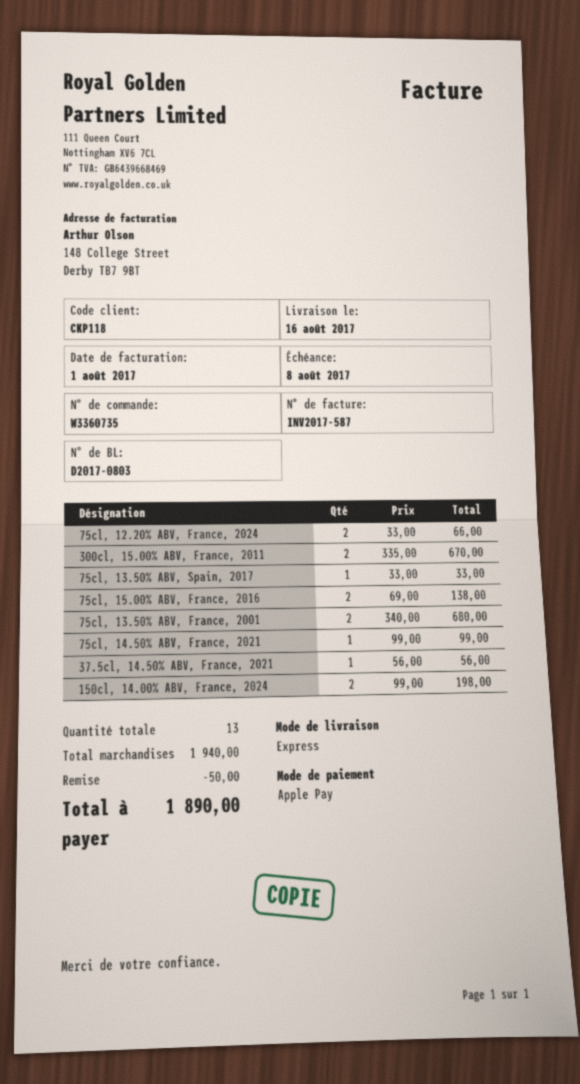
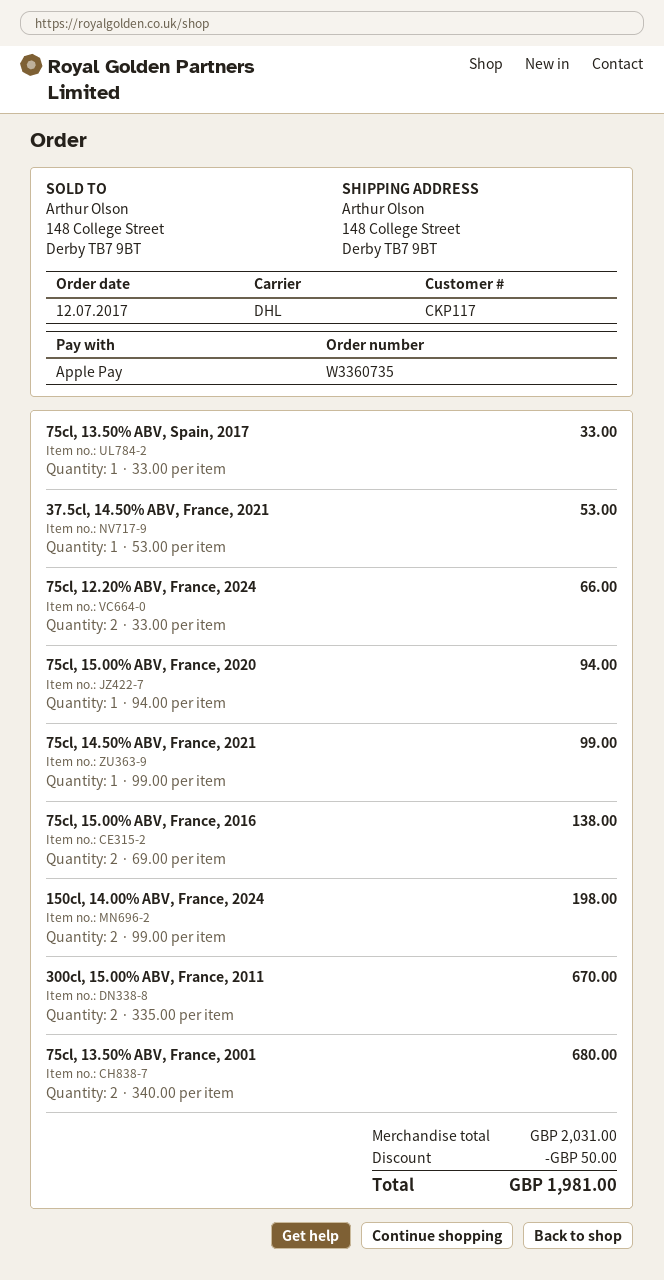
customer number: CKP118 -> CKP117
shipping method: express -> DHL
37.5cl, 14.50% ABV, France, 2021: 1 x 56.00 = 56.00 -> 1 x 53.00 = 53.00
75cl, 15.00% ABV, France, 2020: none -> 1 x 94.00 = 94.00
subtotal: 1940.00 -> 2031.00
total: 1890.00 -> 1981.00

